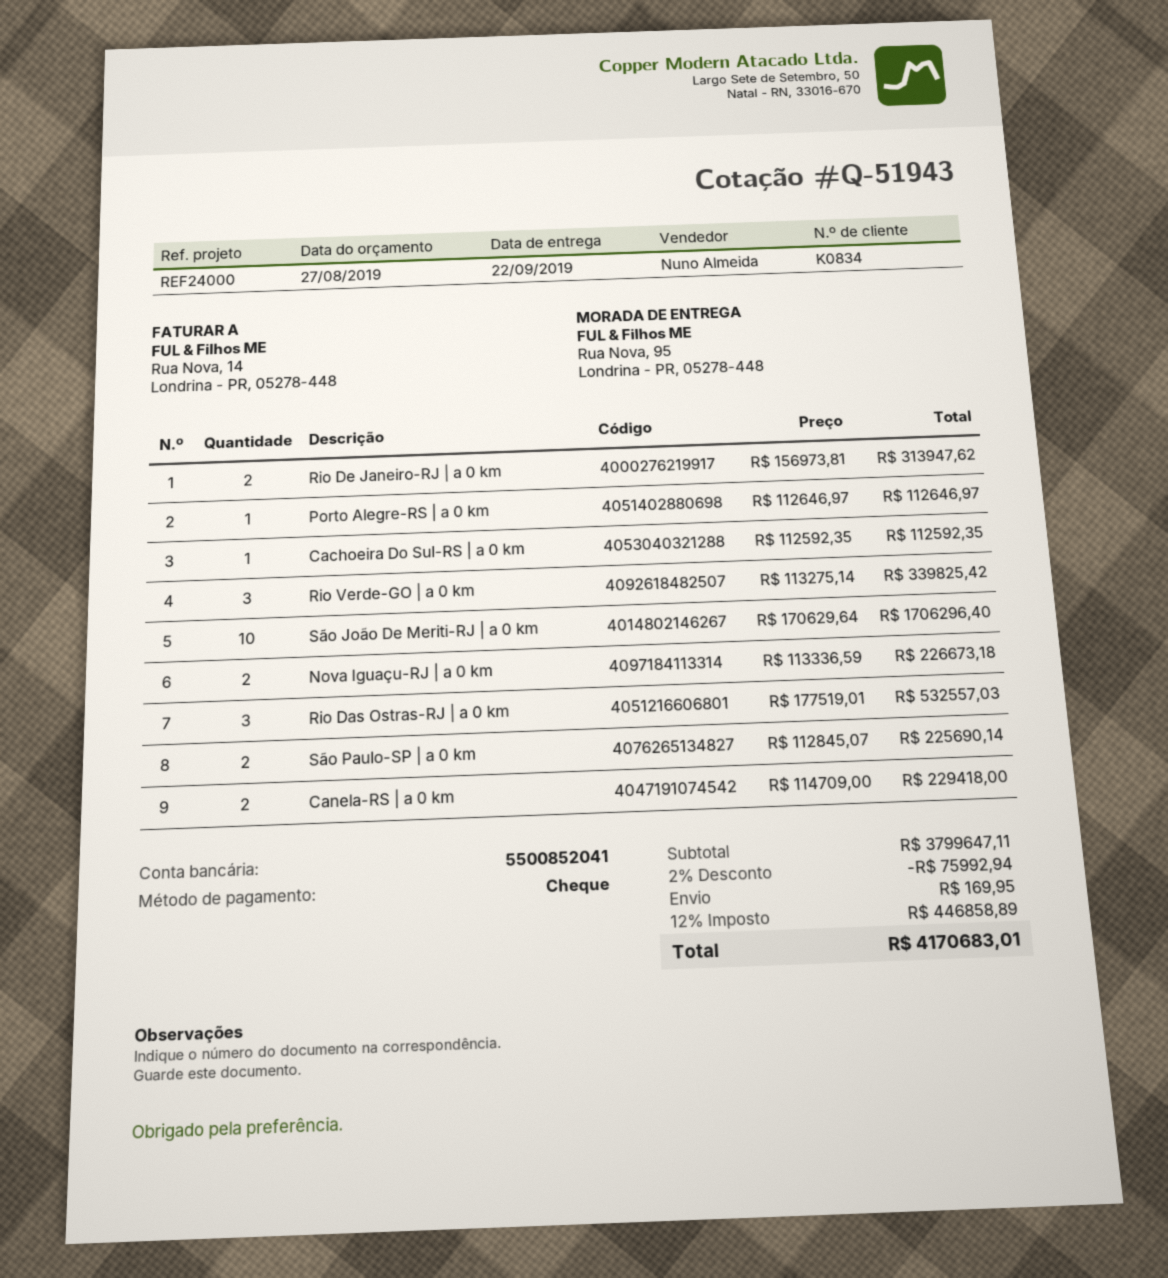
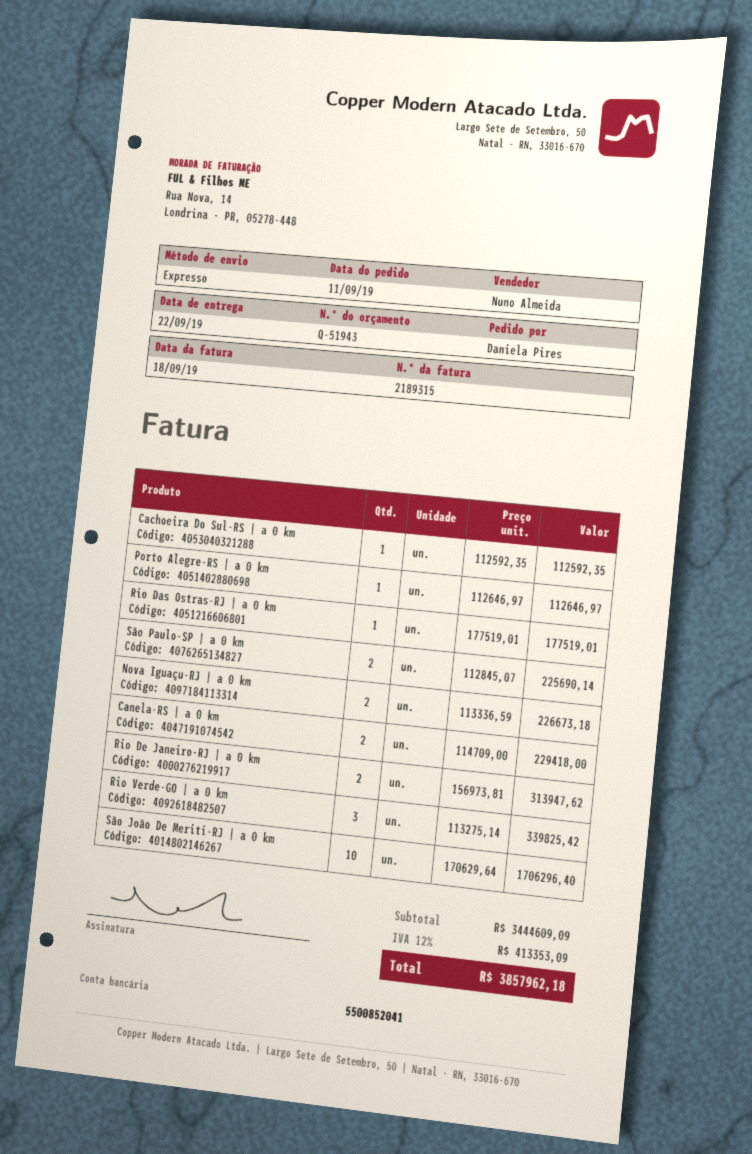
Rio Das Ostras-RJ | a 0 km: 3 x 177519.01 = 532557.03 -> 1 x 177519.01 = 177519.01
subtotal: 3799647.11 -> 3444609.09
discount: 2% = 75992.94 -> none
shipping: 169.95 -> none
tax: 12% = 446858.89 -> 12% = 413353.09
total: 4170683.01 -> 3857962.18

